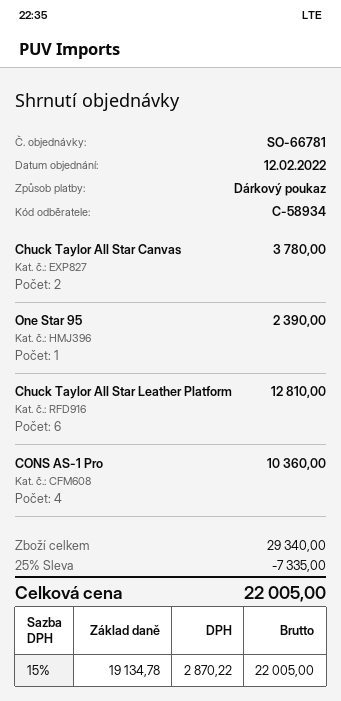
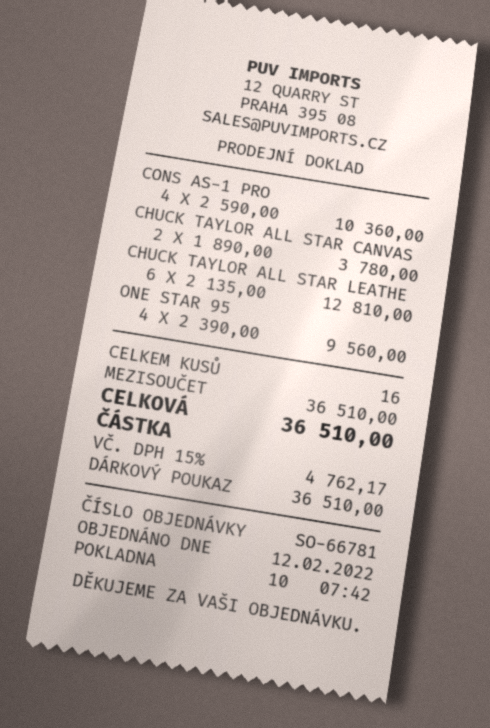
One Star 95: 1 for 2390.00 -> 4 for 9560.00
subtotal: 29340.00 -> 36510.00
discount: 25% = 7335.00 -> none
tax: 15% = 2870.22 -> 15% = 4762.17
total: 22005.00 -> 36510.00

